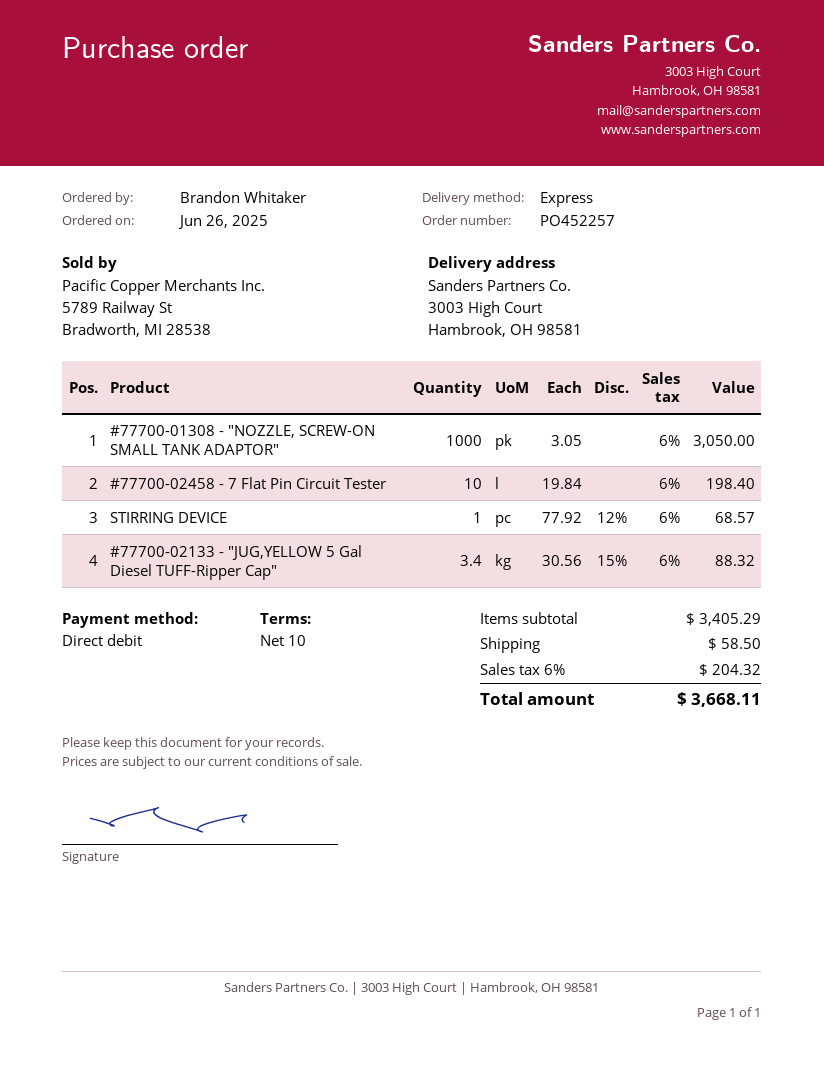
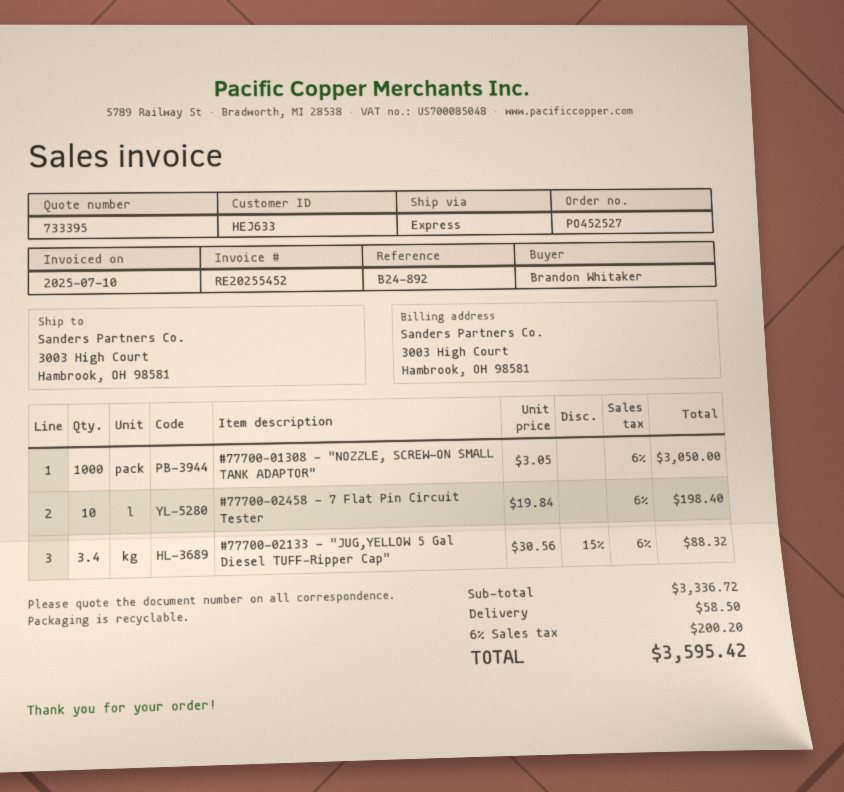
order number: PO452257 -> PO452527
STIRRING DEVICE: 1 x 77.92 - 12% = 68.57 -> none
subtotal: 3405.29 -> 3336.72
tax: 6% = 204.32 -> 6% = 200.20
total: 3668.11 -> 3595.42

